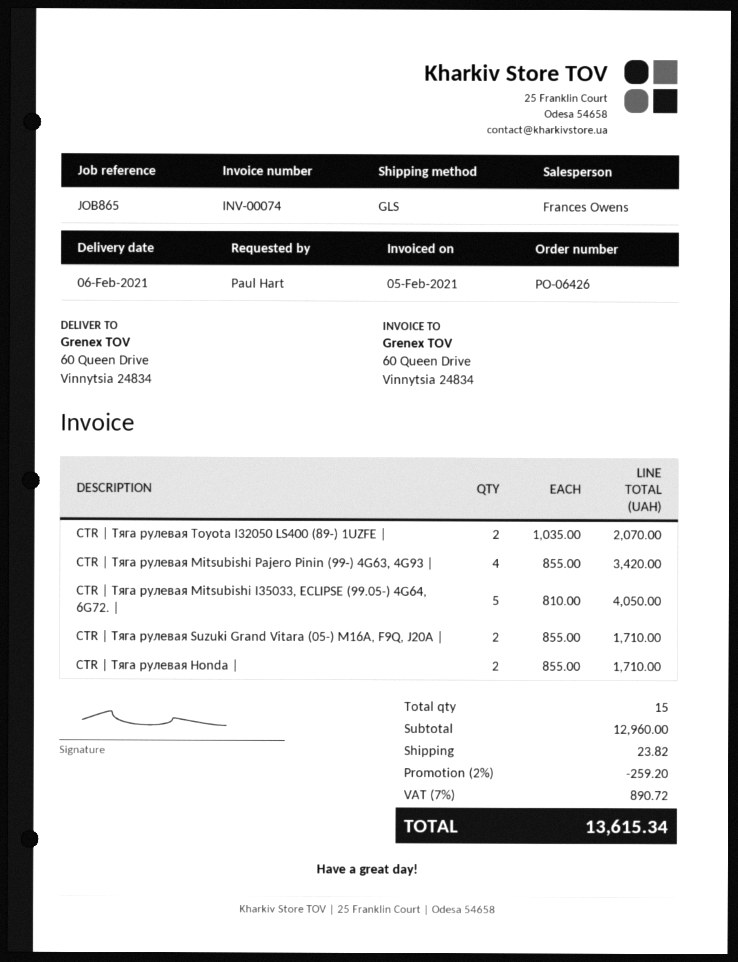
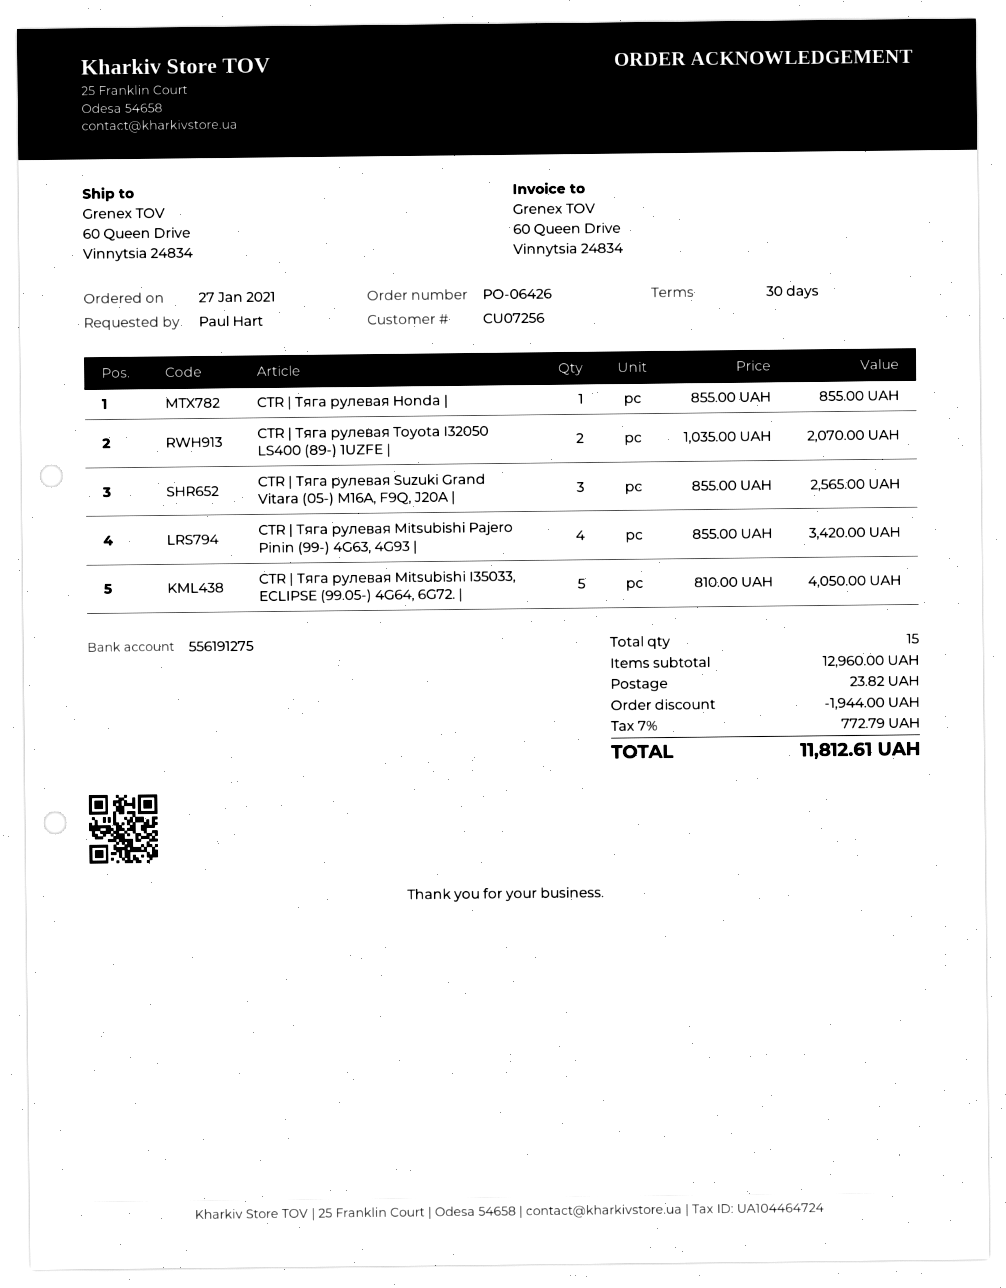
CTR | Тяга рулевая Suzuki Grand Vitara (05-) M16A, F9Q, J20A |: 2 x 855.00 = 1710.00 -> 3 x 855.00 = 2565.00
CTR | Тяга рулевая Honda |: 2 x 855.00 = 1710.00 -> 1 x 855.00 = 855.00
discount: 259.20 -> 1944.00
tax: 7% = 890.72 -> 7% = 772.79
total: 13615.34 -> 11812.61

